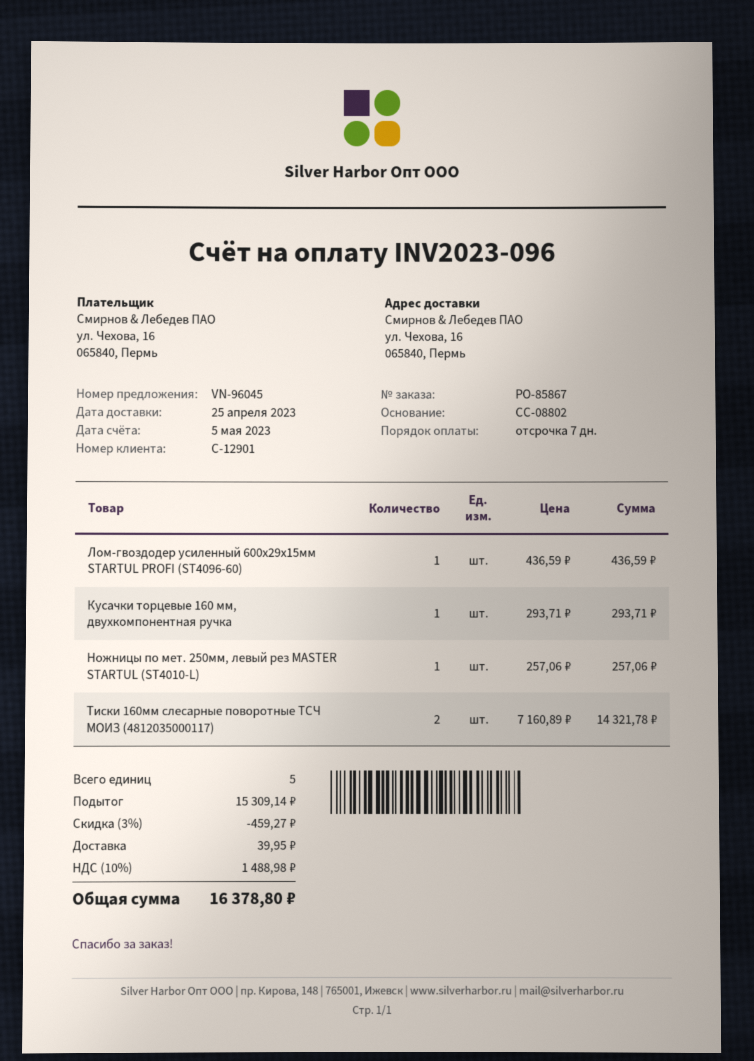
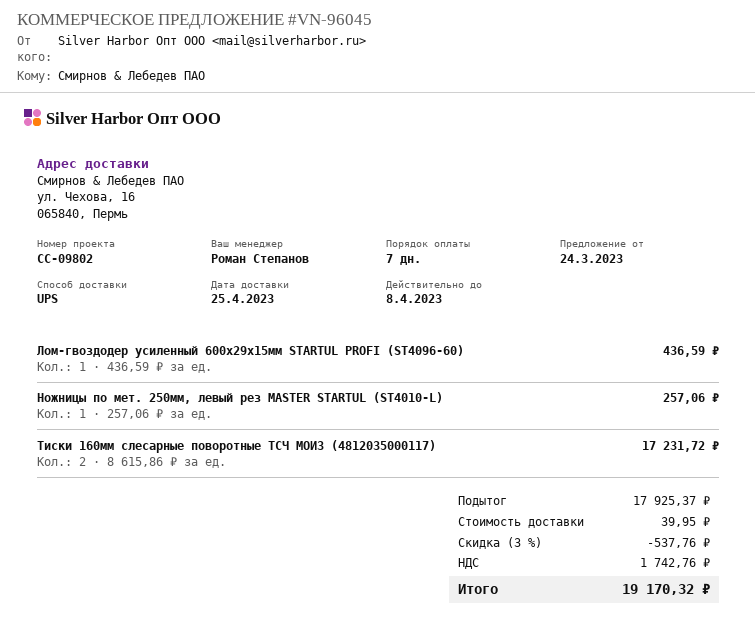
reference: CC-08802 -> CC-09802
Кусачки торцевые 160 мм, двухкомпонентная ручка: 1 x 293.71 = 293.71 -> none
Тиски 160мм слесарные поворотные ТСЧ МОИЗ (4812035000117): 2 x 7160.89 = 14321.78 -> 2 x 8615.86 = 17231.72
subtotal: 15309.14 -> 17925.37
discount: 3% = 459.27 -> 3% = 537.76
tax: 1488.98 -> 1742.76
total: 16378.80 -> 19170.32

